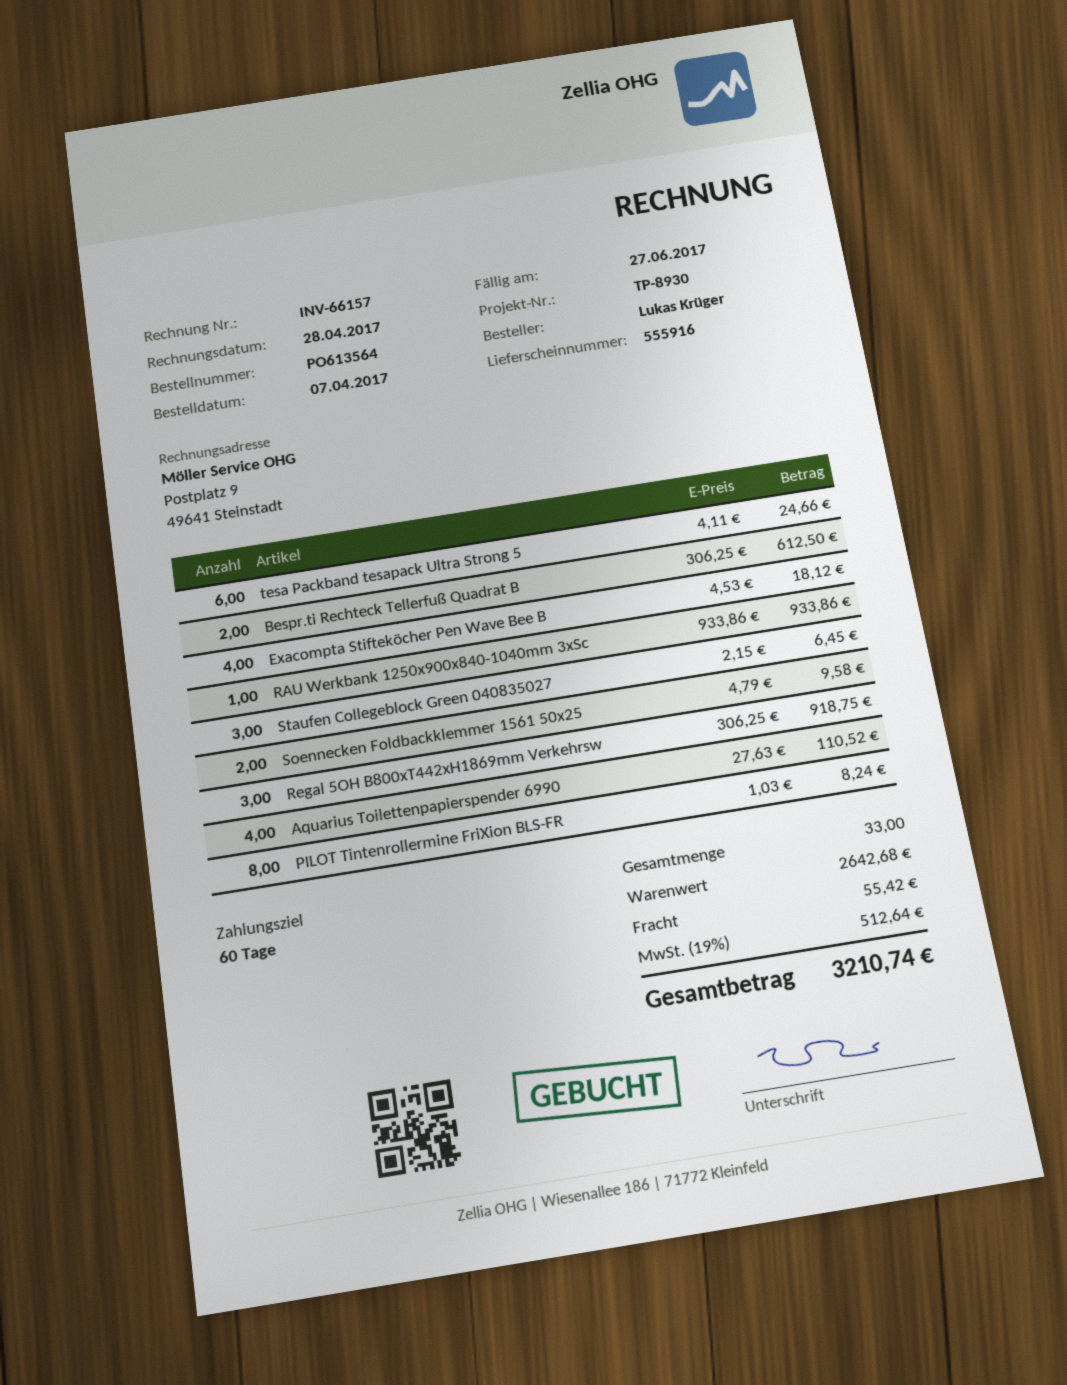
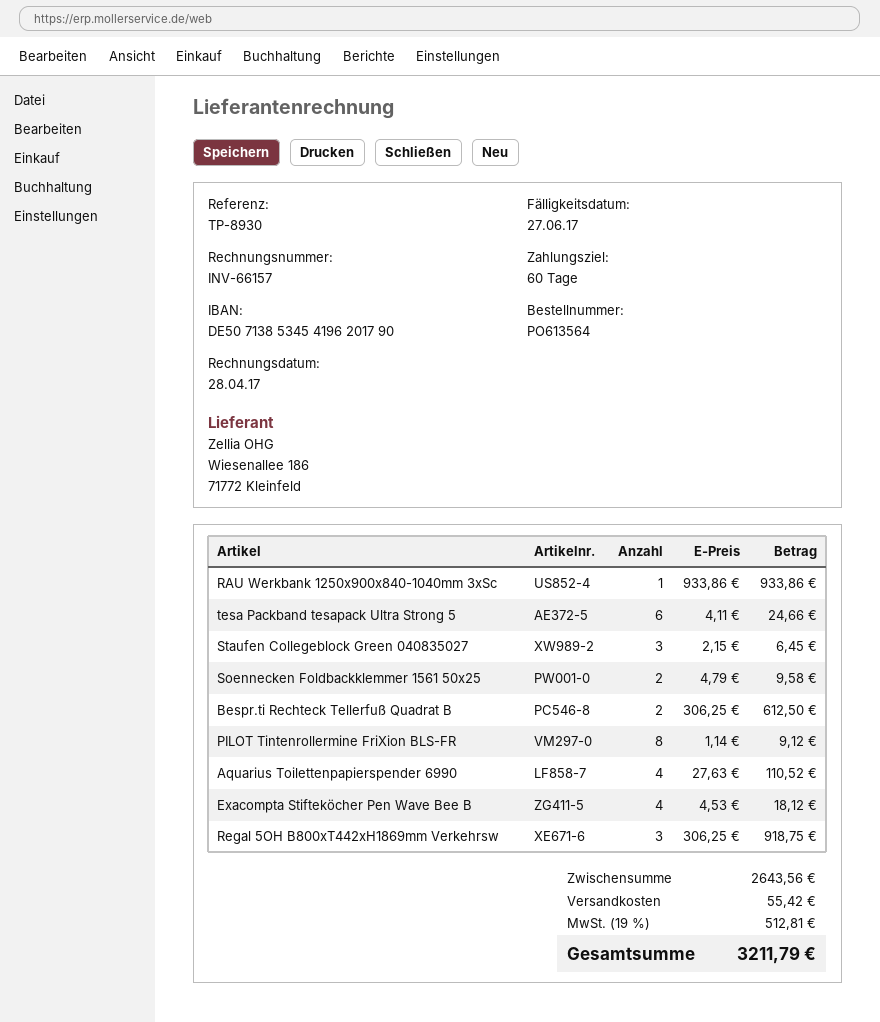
PILOT Tintenrollermine FriXion BLS-FR: 8 x 1.03 = 8.24 -> 8 x 1.14 = 9.12
subtotal: 2642.68 -> 2643.56
tax: 19% = 512.64 -> 19% = 512.81
total: 3210.74 -> 3211.79

